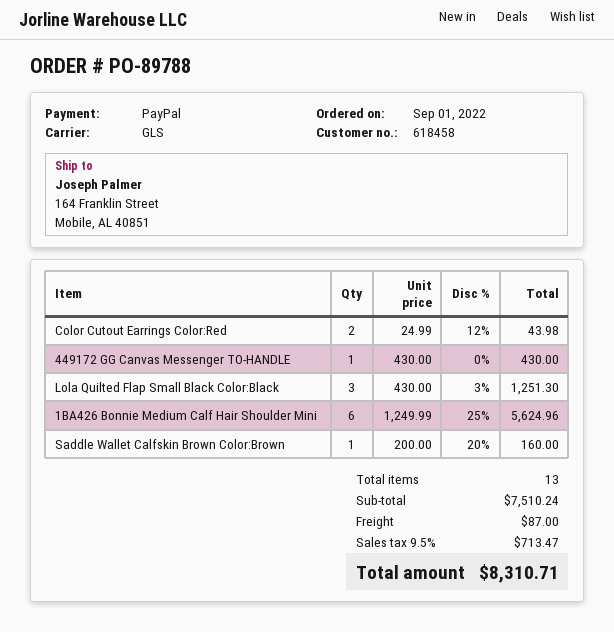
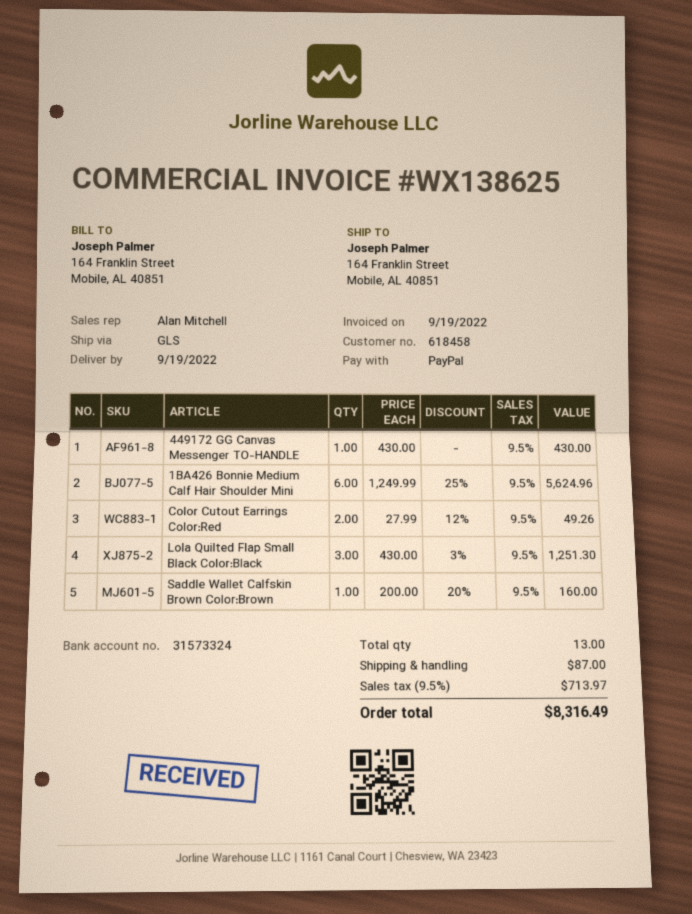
Color Cutout Earrings Color:Red: 2 x 24.99 - 12% = 43.98 -> 2 x 27.99 - 12% = 49.26
tax: 9.5% = 713.47 -> 9.5% = 713.97
total: 8310.71 -> 8316.49

